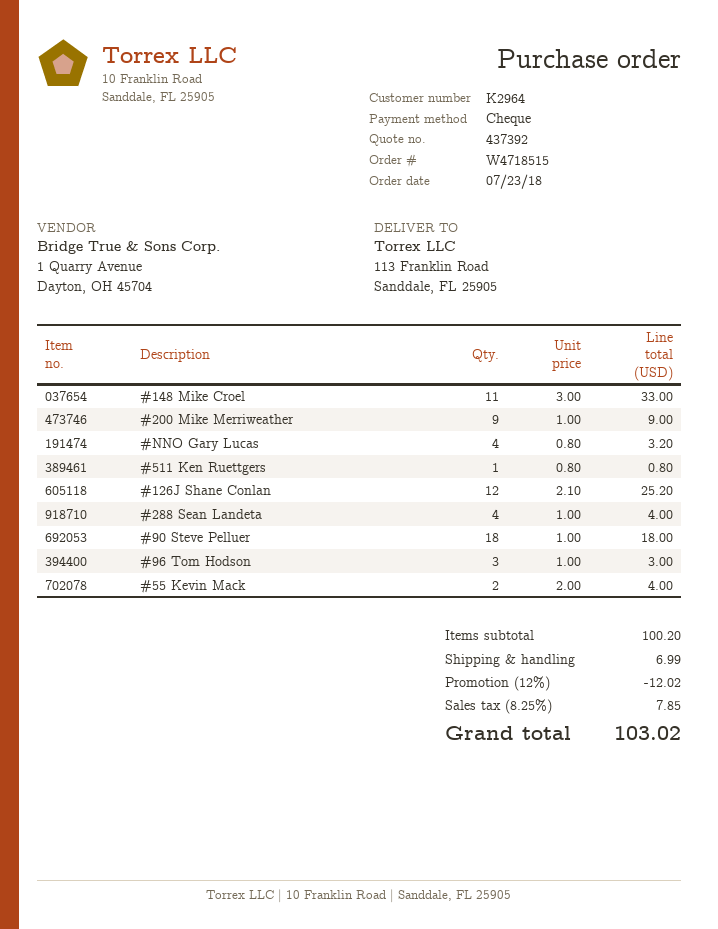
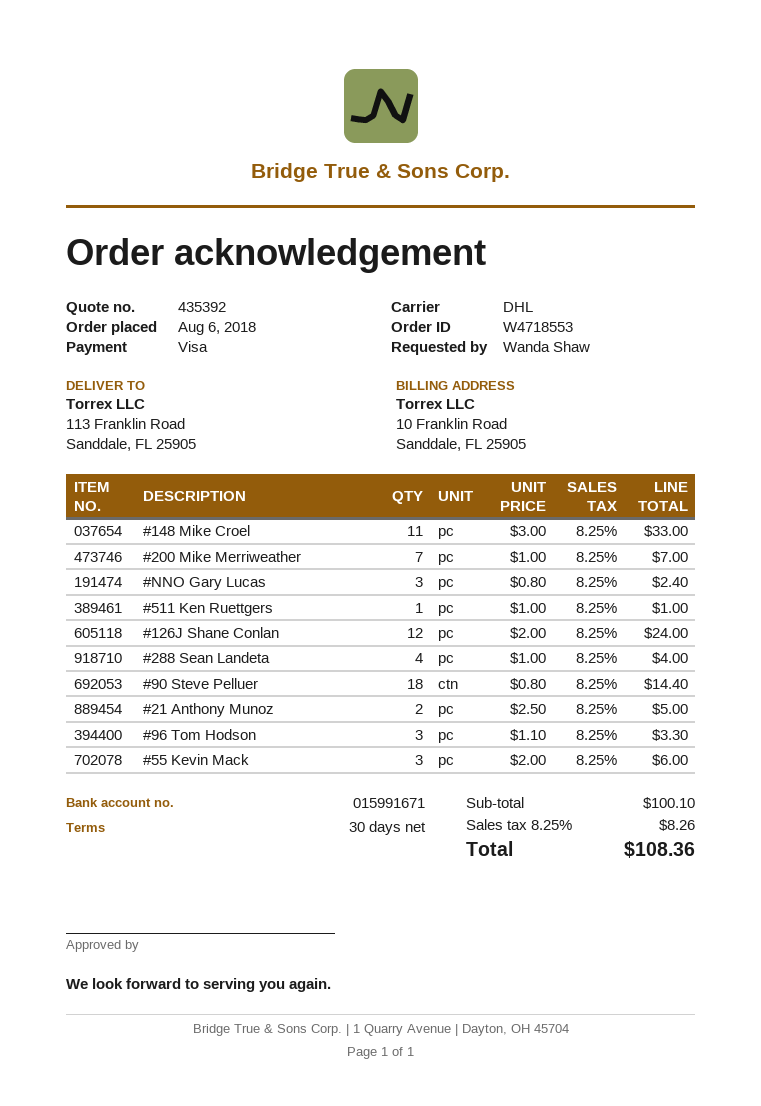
quote number: 437392 -> 435392
order number: W4718515 -> W4718553
order date: 2018-07-23 -> 2018-08-06
payment method: cheque -> Visa
#200 Mike Merriweather: 9 x 1.00 = 9.00 -> 7 x 1.00 = 7.00
#NNO Gary Lucas: 4 x 0.80 = 3.20 -> 3 x 0.80 = 2.40
#511 Ken Ruettgers: 1 x 0.80 = 0.80 -> 1 x 1.00 = 1.00
#126J Shane Conlan: 12 x 2.10 = 25.20 -> 12 x 2.00 = 24.00
#90 Steve Pelluer: 18 x 1.00 = 18.00 -> 18 x 0.80 = 14.40
#96 Tom Hodson: 3 x 1.00 = 3.00 -> 3 x 1.10 = 3.30
#55 Kevin Mack: 2 x 2.00 = 4.00 -> 3 x 2.00 = 6.00
#21 Anthony Munoz: none -> 2 x 2.50 = 5.00
subtotal: 100.20 -> 100.10
discount: 12% = 12.02 -> none
shipping: 6.99 -> none
tax: 8.25% = 7.85 -> 8.25% = 8.26
total: 103.02 -> 108.36

